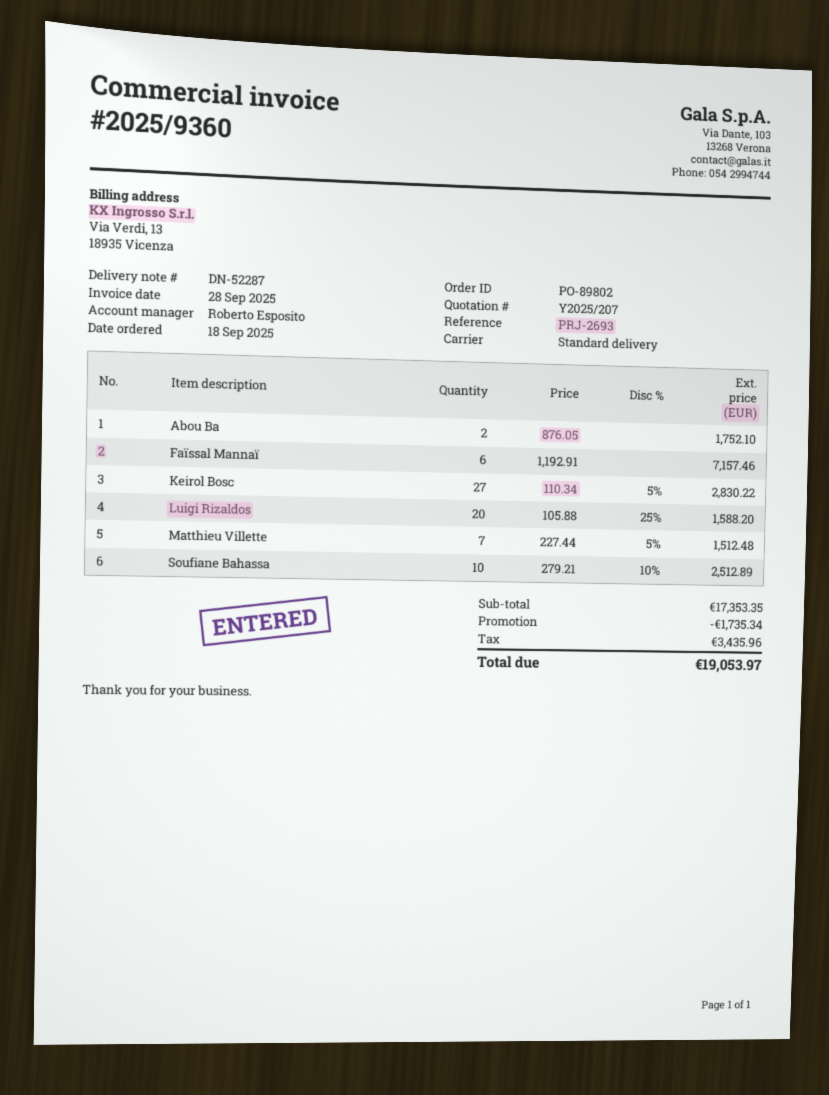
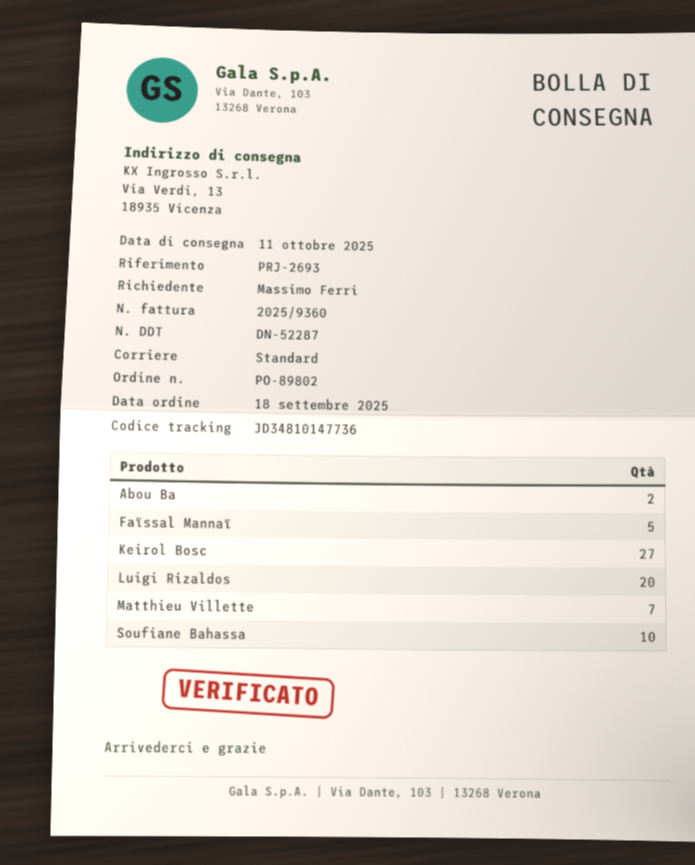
Faïssal Mannaï: 6 -> 5

